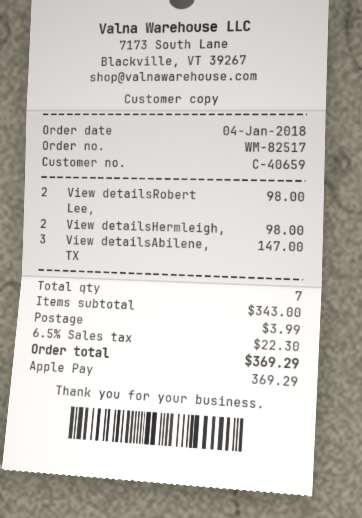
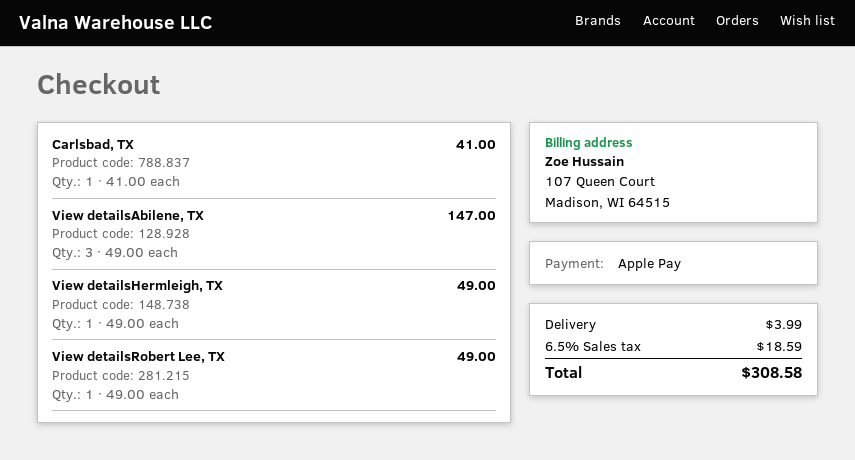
View detailsRobert Lee,: 2 for 98.00 -> 1 for 49.00
View detailsHermleigh,: 2 for 98.00 -> 1 for 49.00
Carlsbad, TX: none -> 1 for 41.00
tax: 6.5% = 22.30 -> 6.5% = 18.59
total: 369.29 -> 308.58

